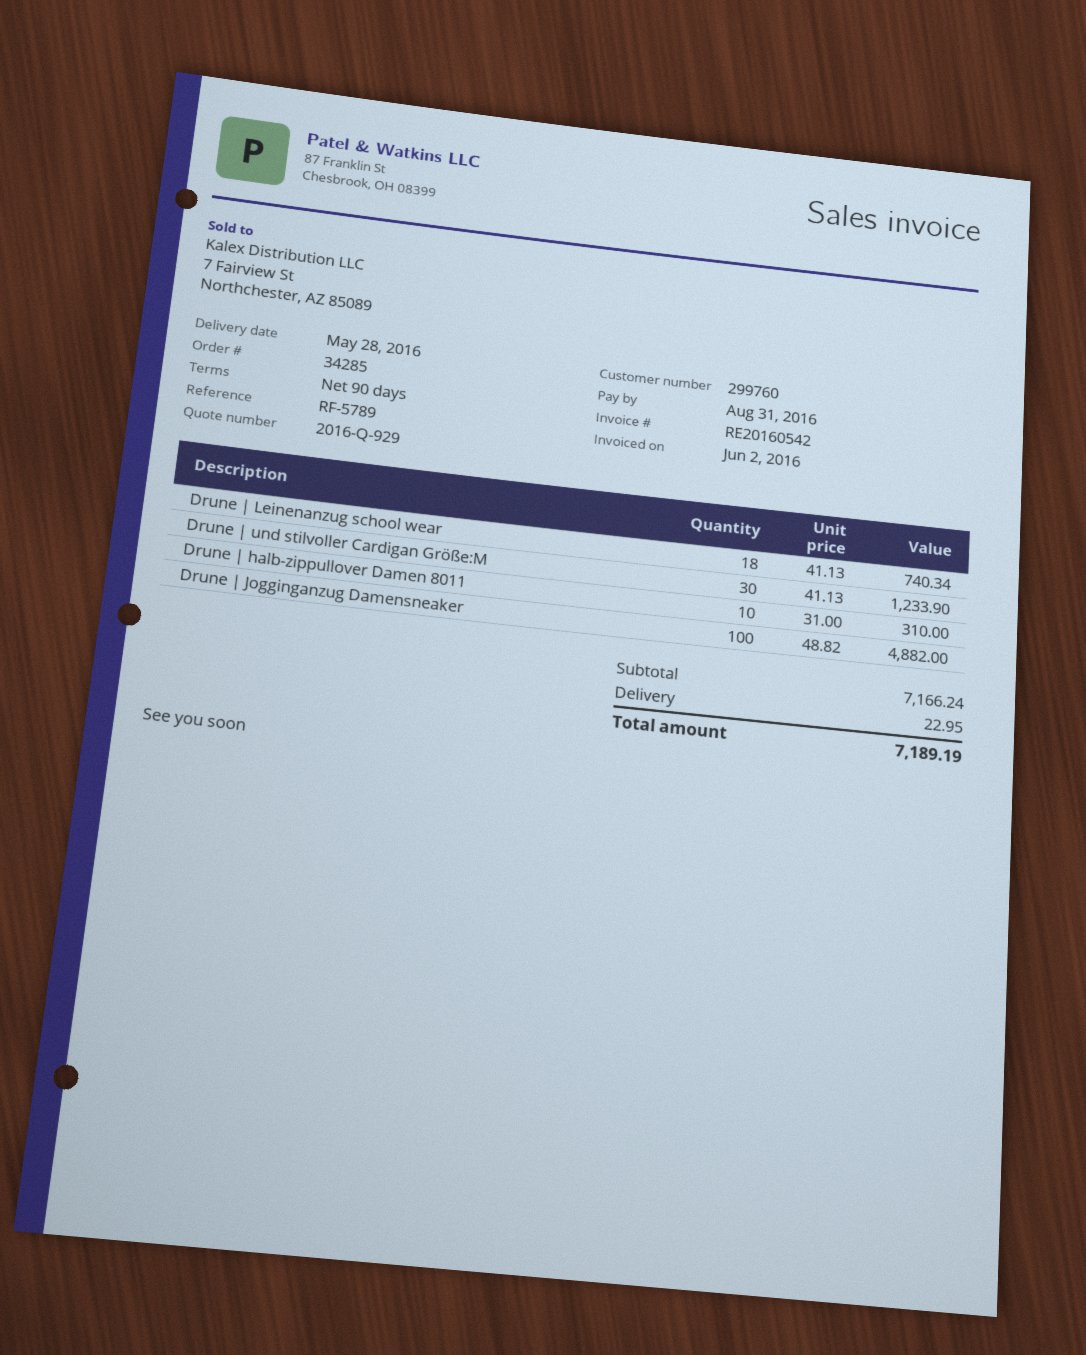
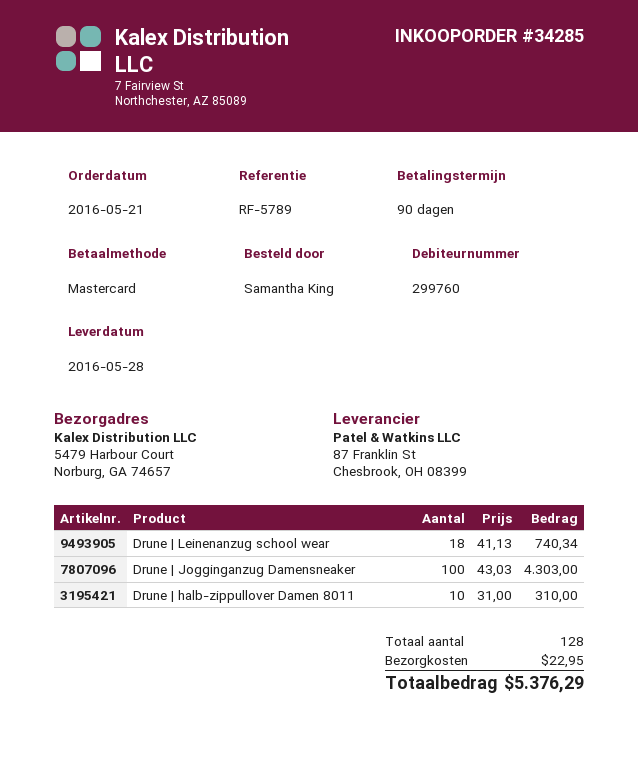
Drune | und stilvoller Cardigan Größe:M: 30 x 41.13 = 1233.90 -> none
Drune | Jogginganzug Damensneaker: 100 x 48.82 = 4882.00 -> 100 x 43.03 = 4303.00
total: 7189.19 -> 5376.29

